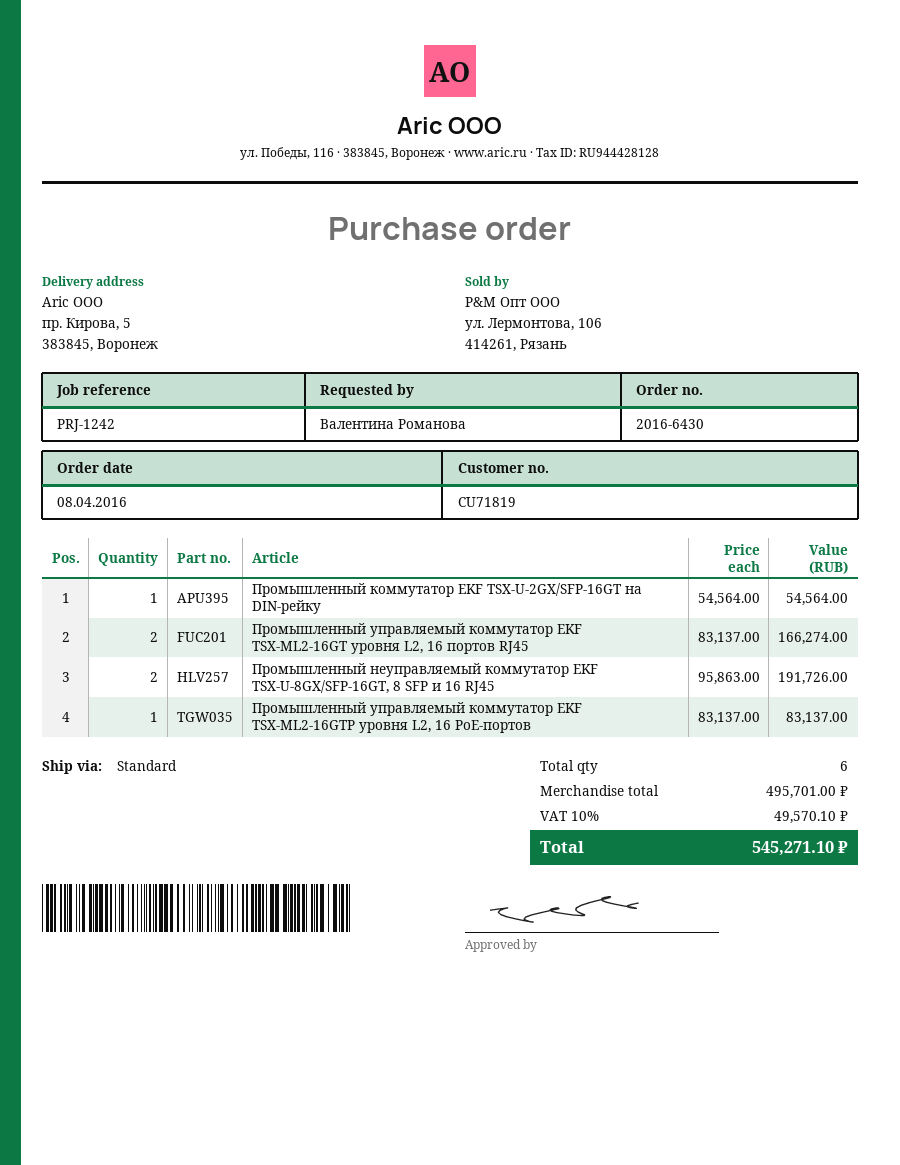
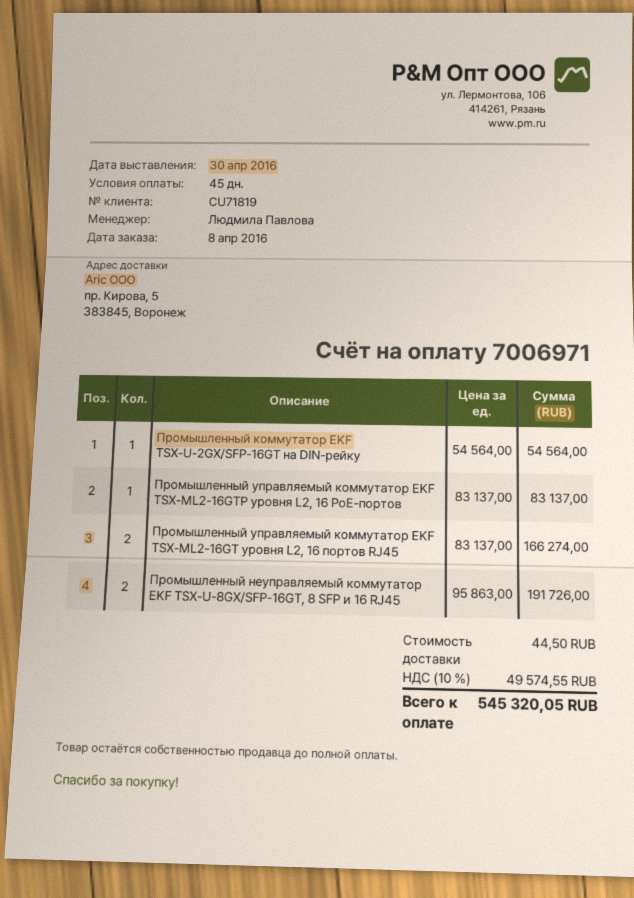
shipping: none -> 44.50
tax: 10% = 49570.10 -> 10% = 49574.55
total: 545271.10 -> 545320.05

